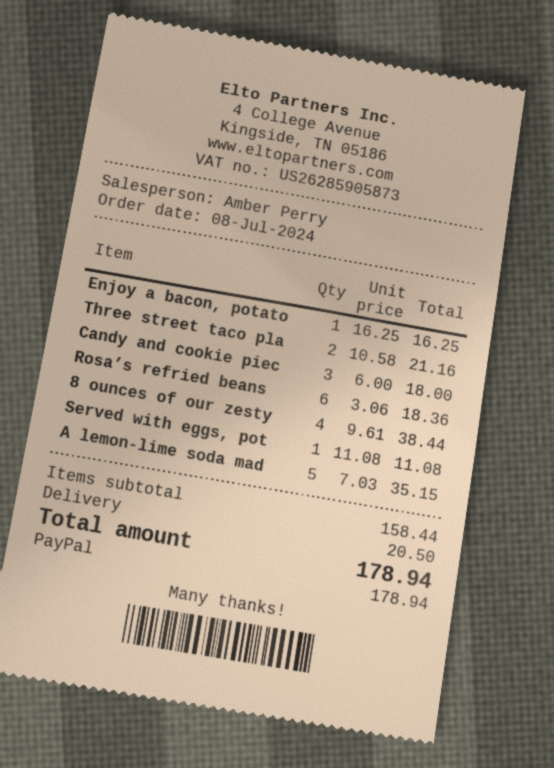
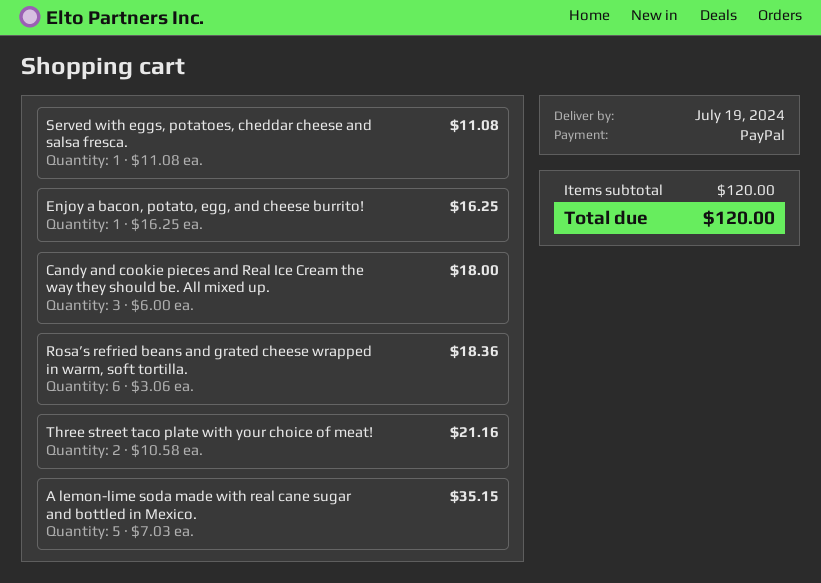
8 ounces of our zesty: 4 x 9.61 = 38.44 -> none
subtotal: 158.44 -> 120.00
shipping: 20.50 -> none
total: 178.94 -> 120.00

